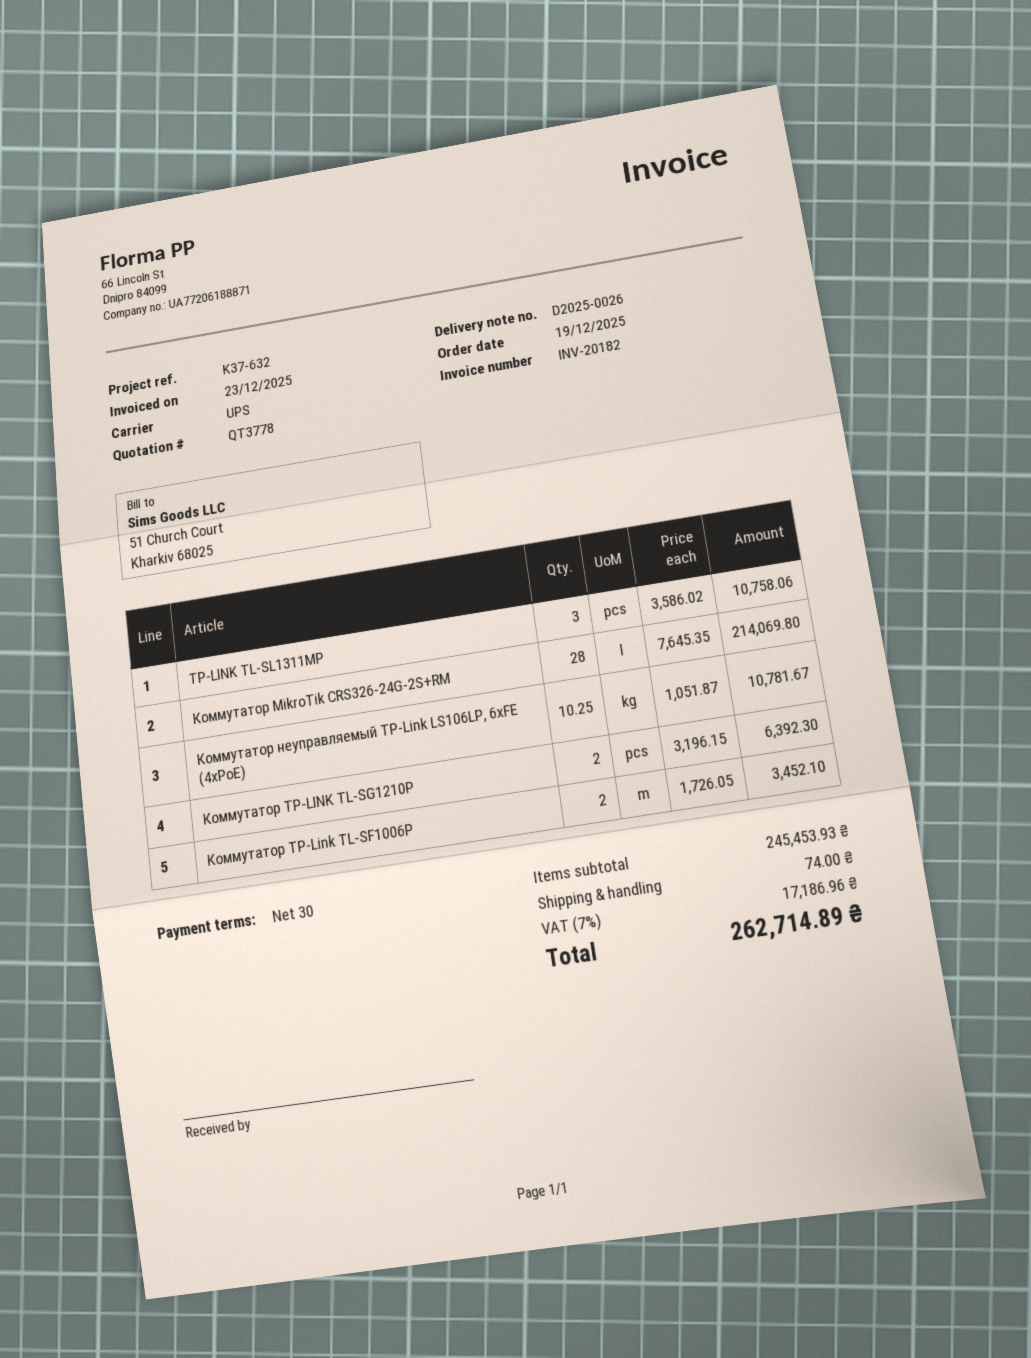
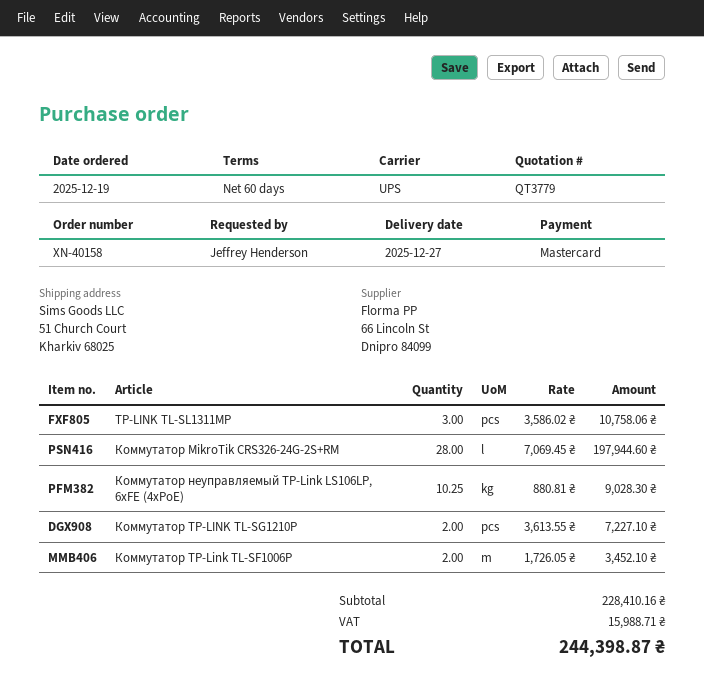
quote number: QT3778 -> QT3779
payment terms: 30 days -> 60 days
Коммутатор MikroTik CRS326-24G-2S+RM: 28 x 7645.35 = 214069.80 -> 28 x 7069.45 = 197944.60
Коммутатор неуправляемый TP-Link LS106LP, 6xFE (4xPoE): 10.25 x 1051.87 = 10781.67 -> 10.25 x 880.81 = 9028.30
Коммутатор TP-LINK TL-SG1210P: 2 x 3196.15 = 6392.30 -> 2 x 3613.55 = 7227.10
subtotal: 245453.93 -> 228410.16
shipping: 74.00 -> none
tax: 17186.96 -> 15988.71
total: 262714.89 -> 244398.87

